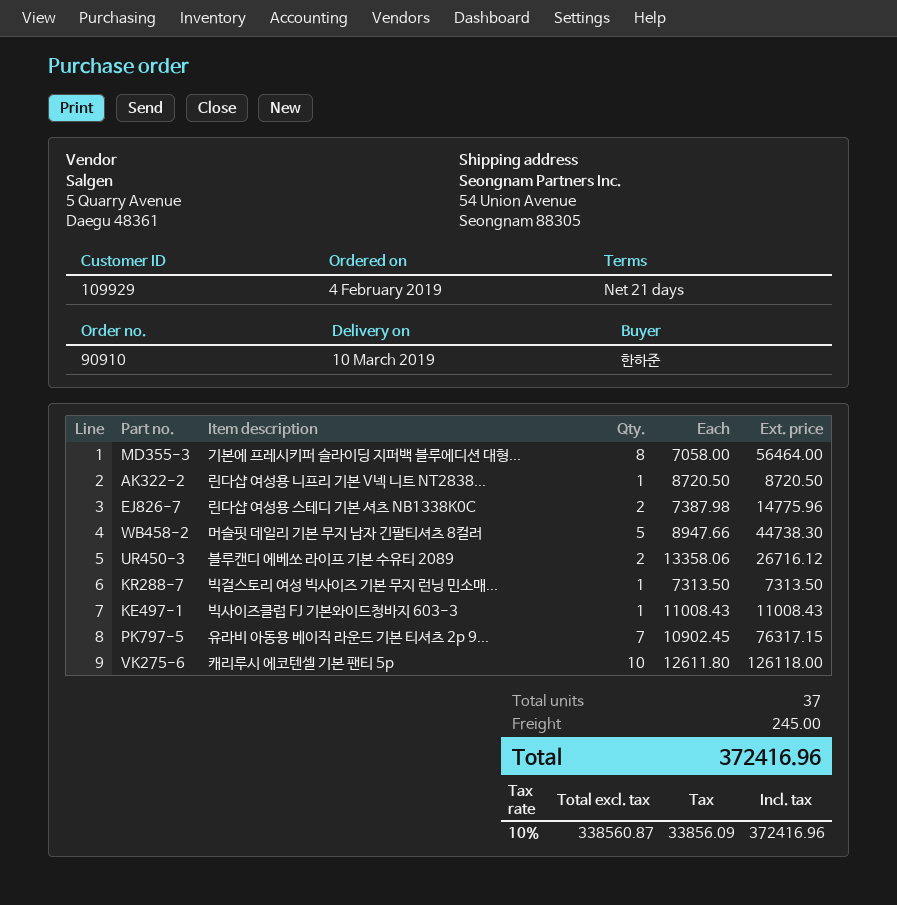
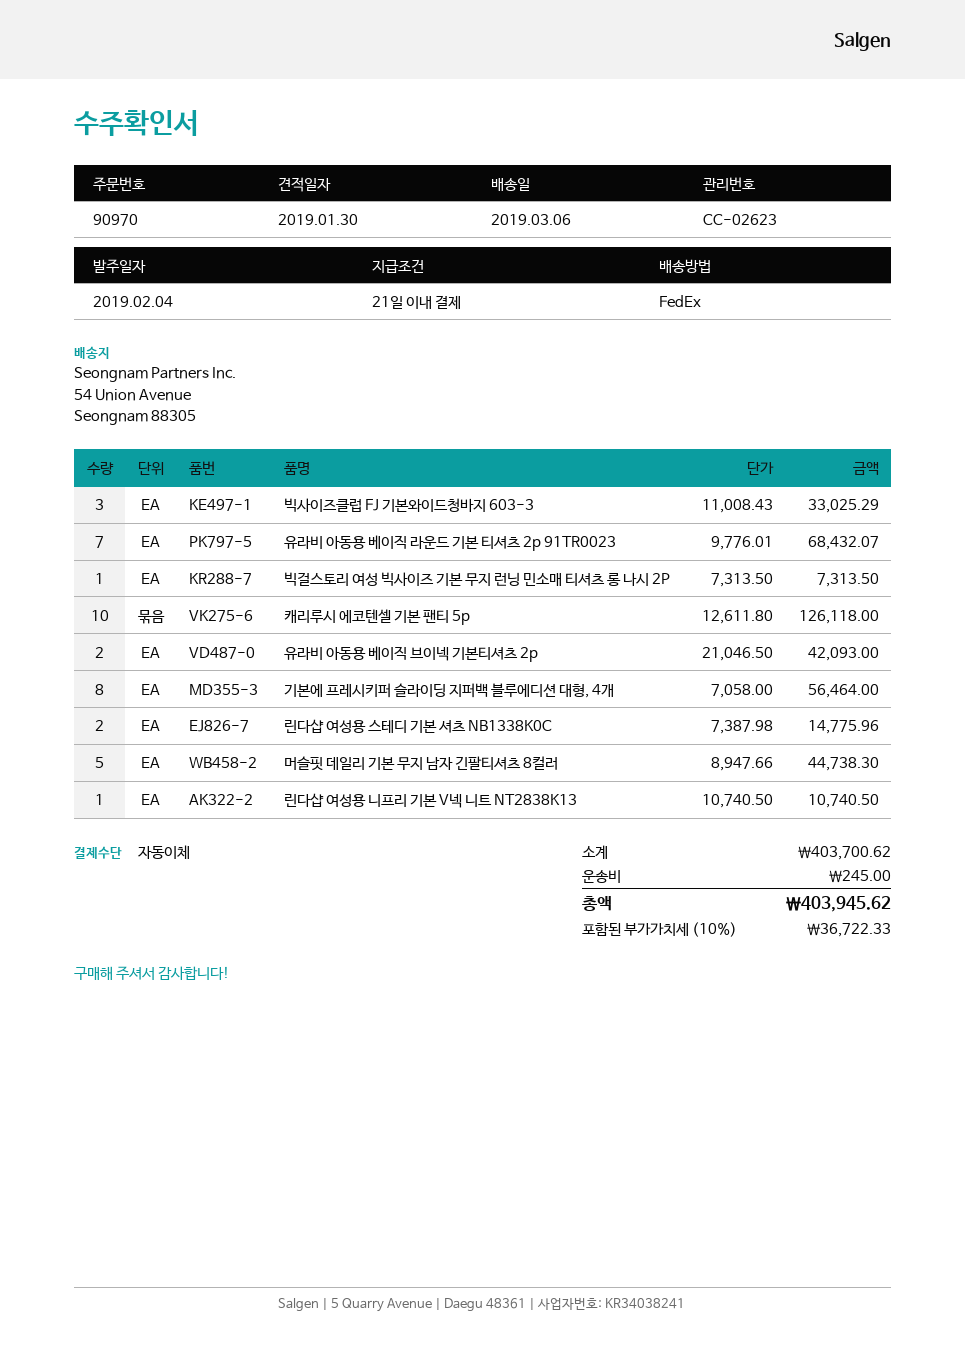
order number: 90910 -> 90970
delivery date: 2019-03-10 -> 2019-03-06
린다샵 여성용 니프리 기본 V넥 니트 NT2838...: 1 x 8720.50 = 8720.50 -> 1 x 10740.50 = 10740.50
블루캔디 에베쏘 라이프 기본 수유티 2089: 2 x 13358.06 = 26716.12 -> none
빅사이즈클럽 FJ 기본와이드청바지 603-3: 1 x 11008.43 = 11008.43 -> 3 x 11008.43 = 33025.29
유라비 아동용 베이직 라운드 기본 티셔츠 2p 9...: 7 x 10902.45 = 76317.15 -> 7 x 9776.01 = 68432.07
유라비 아동용 베이직 브이넥 기본티셔츠 2p: none -> 2 x 21046.50 = 42093.00
tax: 10% = 33856.09 -> 10% = 36722.33
total: 372416.96 -> 403945.62

